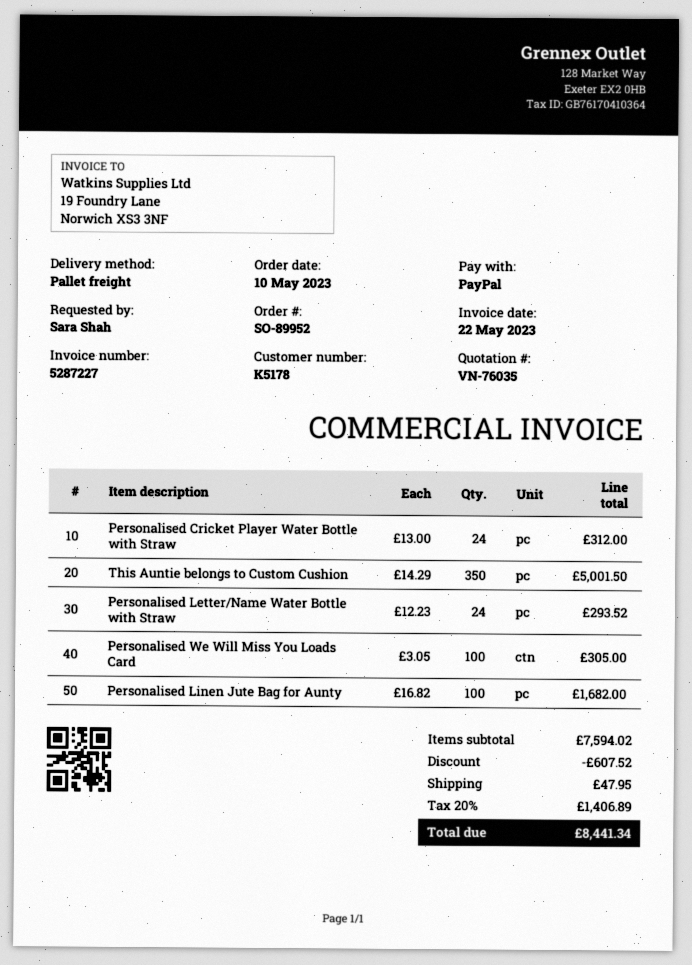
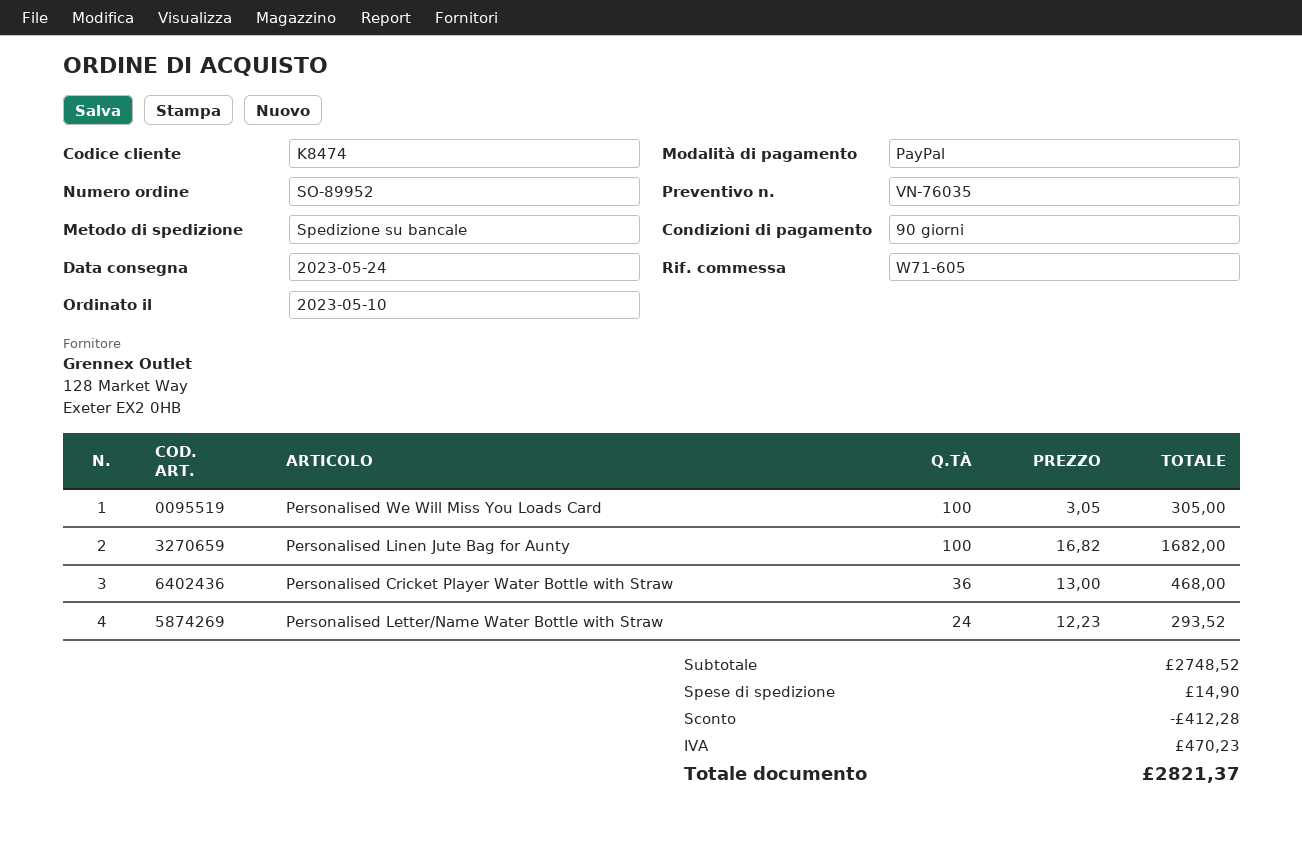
customer number: K5178 -> K8474
Personalised Cricket Player Water Bottle with Straw: 24 x 13.00 = 312.00 -> 36 x 13.00 = 468.00
This Auntie belongs to Custom Cushion: 350 x 14.29 = 5001.50 -> none
subtotal: 7594.02 -> 2748.52
discount: 607.52 -> 412.28
shipping: 47.95 -> 14.90
tax: 1406.89 -> 470.23
total: 8441.34 -> 2821.37

